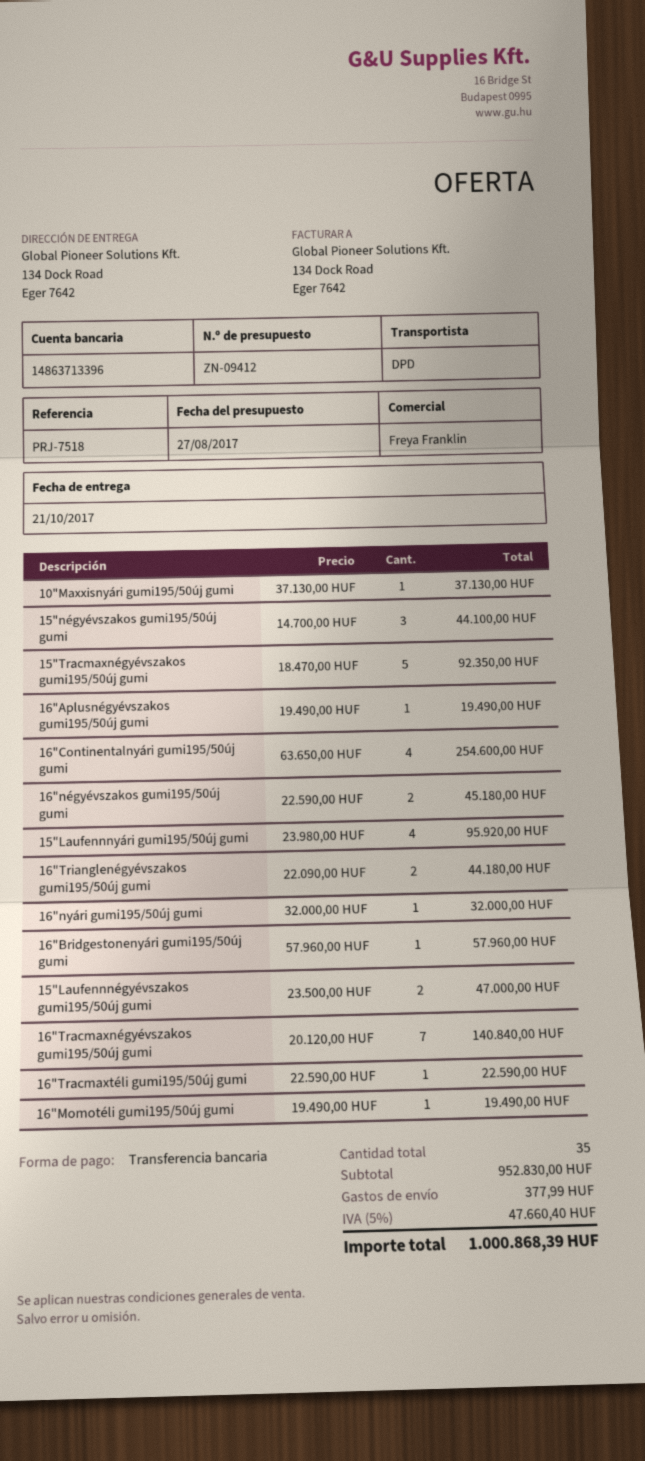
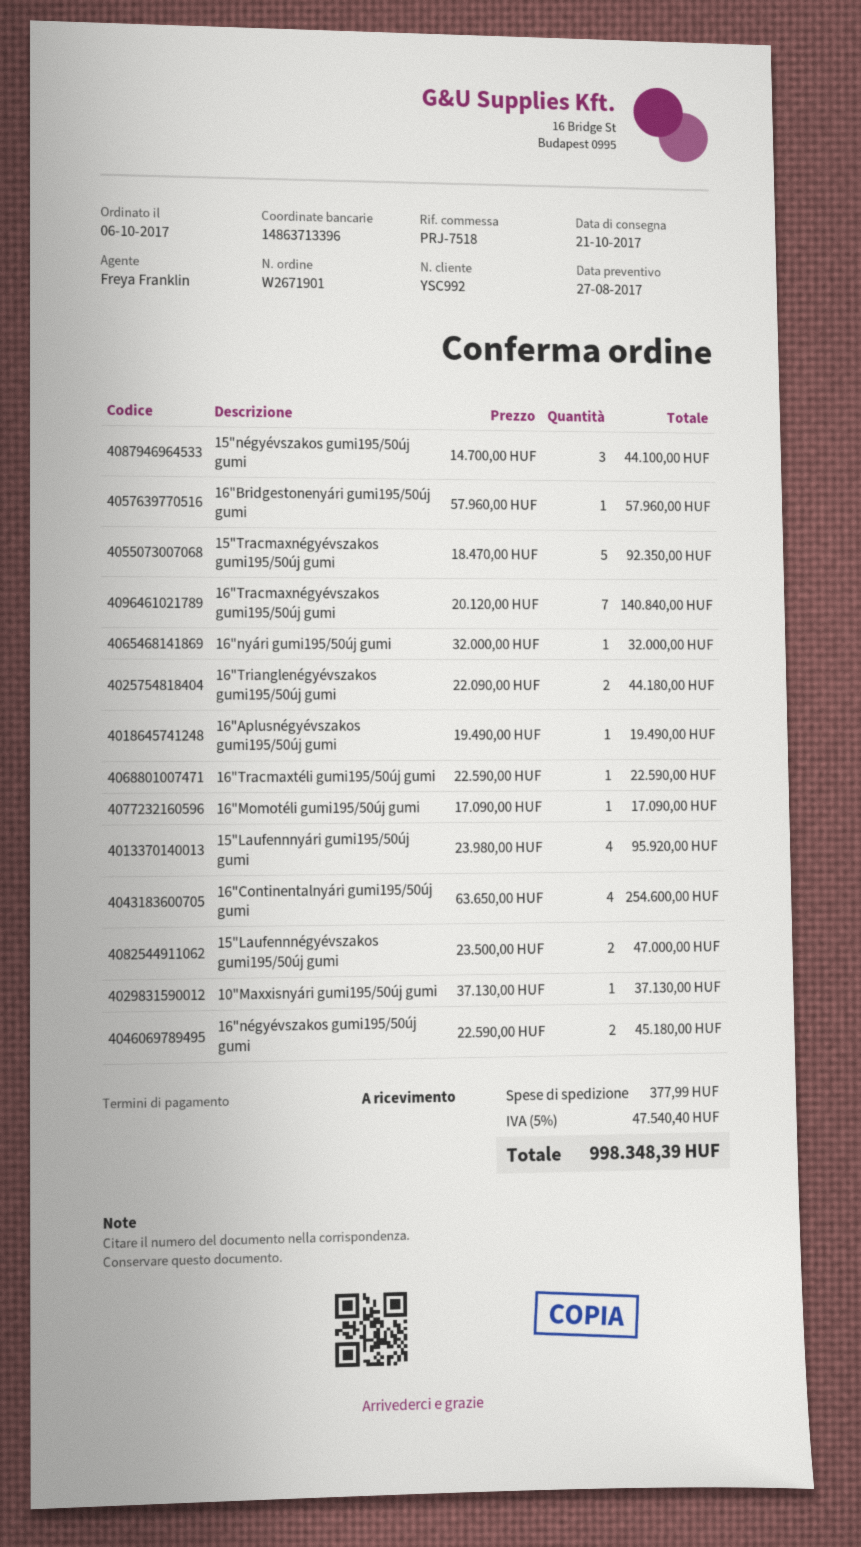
16"Momotéli gumi195/50új gumi: 1 x 19490.00 = 19490.00 -> 1 x 17090.00 = 17090.00
tax: 5% = 47660.40 -> 5% = 47540.40
total: 1000868.39 -> 998348.39

